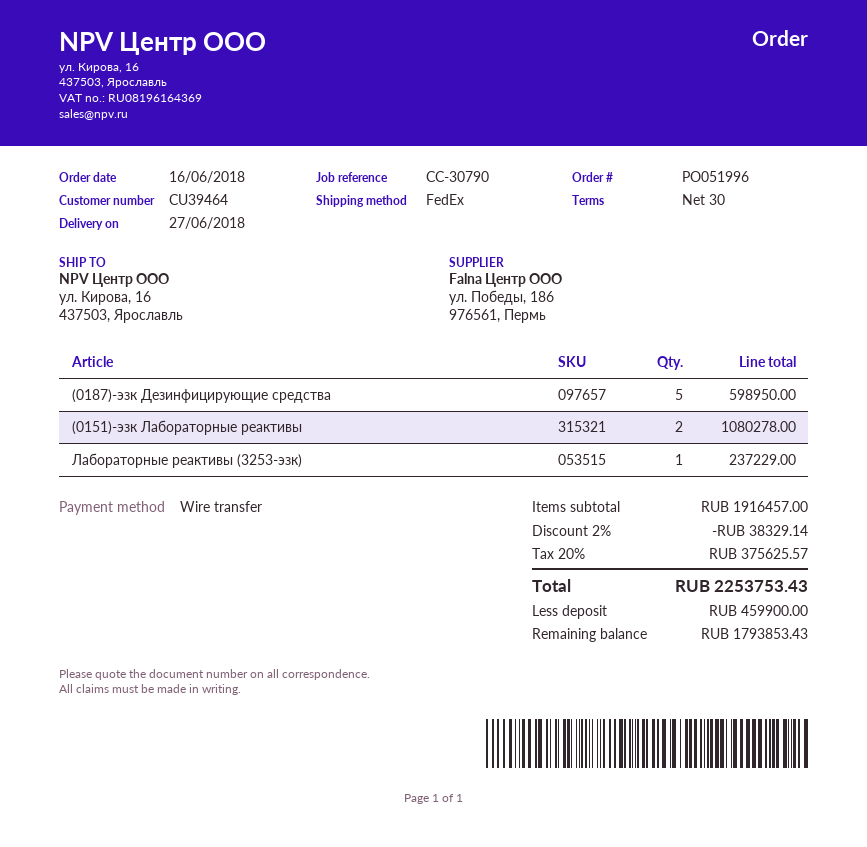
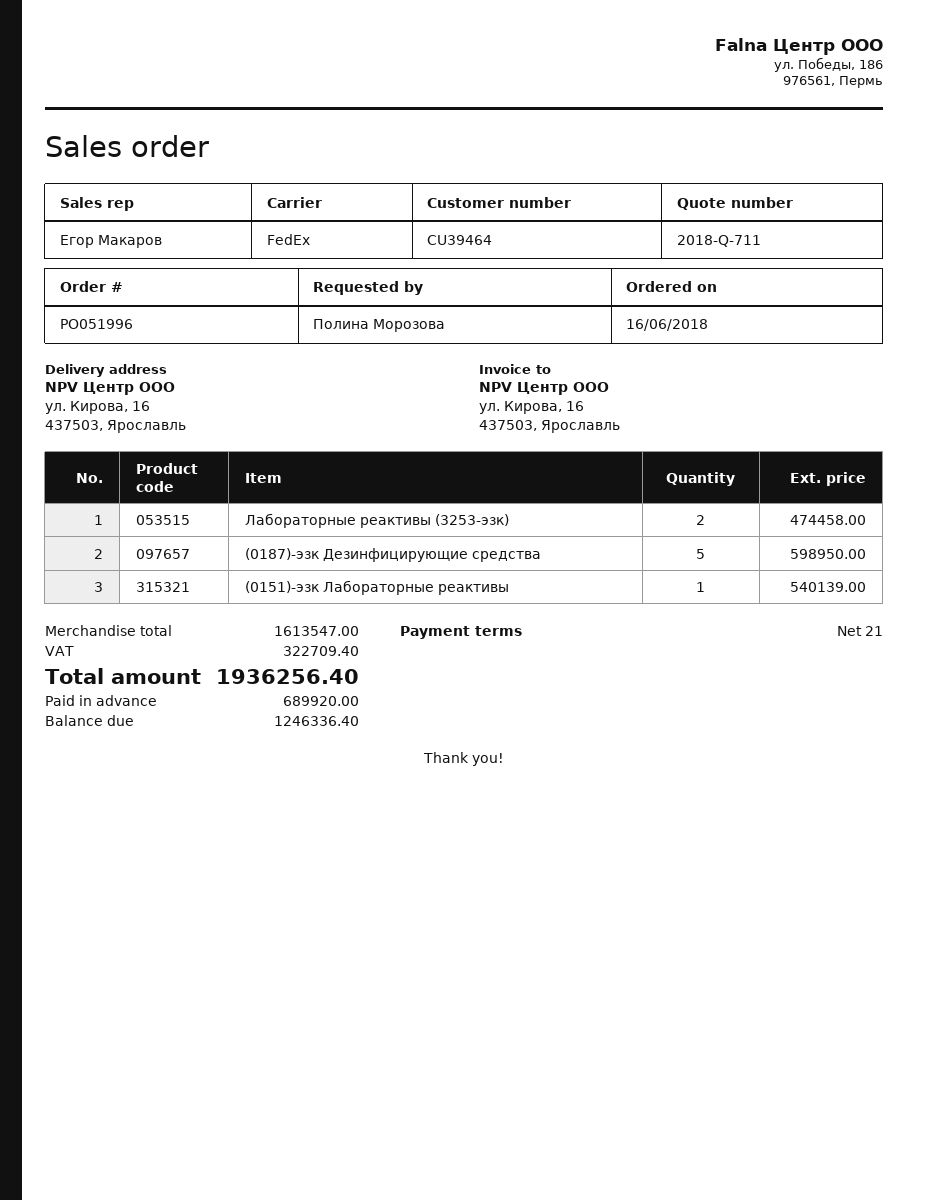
payment terms: 30 days -> 21 days
(0151)-эзк Лабораторные реактивы: 2 for 1080278.00 -> 1 for 540139.00
Лабораторные реактивы (3253-эзк): 1 for 237229.00 -> 2 for 474458.00
subtotal: 1916457.00 -> 1613547.00
discount: 2% = 38329.14 -> none
tax: 375625.57 -> 322709.40
total: 2253753.43 -> 1936256.40
deposit: 459900.00 -> 689920.00
balance: 1793853.43 -> 1246336.40

